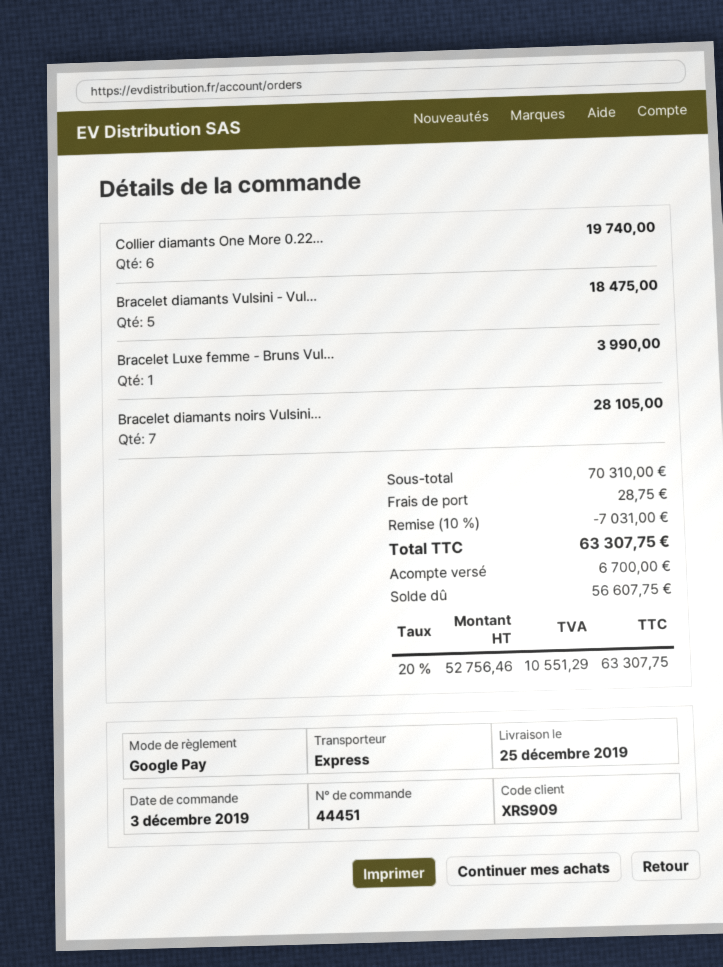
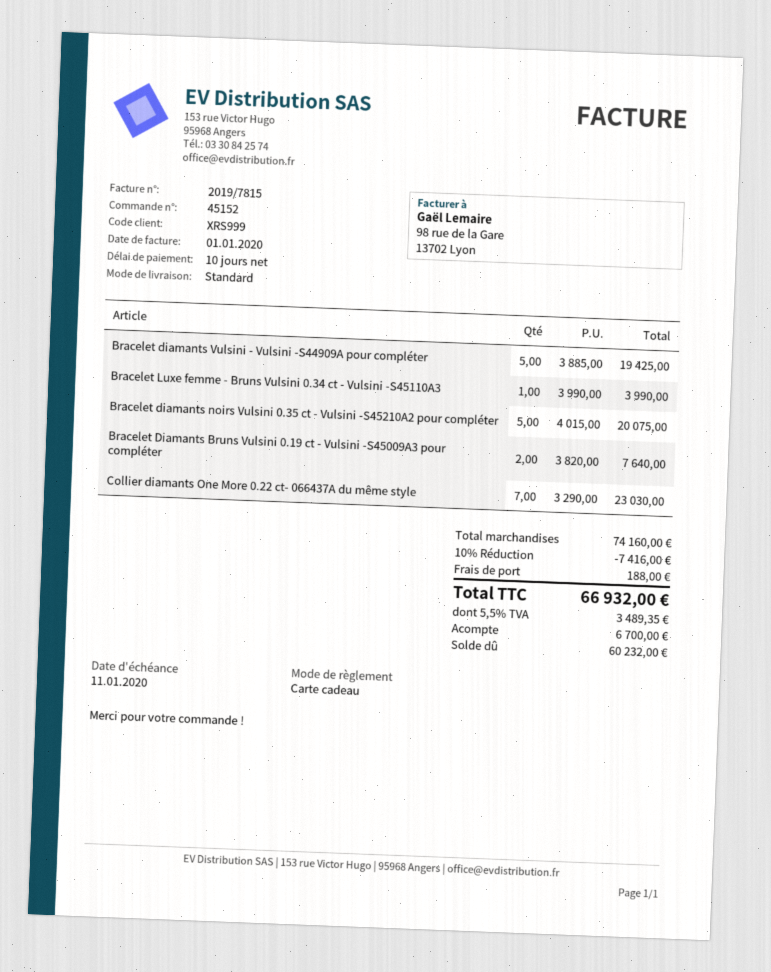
order number: 44451 -> 45152
customer number: XRS909 -> XRS999
payment method: Google Pay -> gift card
shipping method: express -> standard
Collier diamants One More 0.22...: 6 for 19740.00 -> 7 for 23030.00
Bracelet diamants Vulsini - Vul...: 5 for 18475.00 -> 5 for 19425.00
Bracelet diamants noirs Vulsini...: 7 for 28105.00 -> 5 for 20075.00
Bracelet Diamants Bruns Vulsini 0.19 ct - Vulsini -S45009A3 pour compléter: none -> 2 for 7640.00
subtotal: 70310.00 -> 74160.00
discount: 10% = 7031.00 -> 10% = 7416.00
shipping: 28.75 -> 188.00
tax: 20% = 10551.29 -> 5.5% = 3489.35
total: 63307.75 -> 66932.00
balance: 56607.75 -> 60232.00

